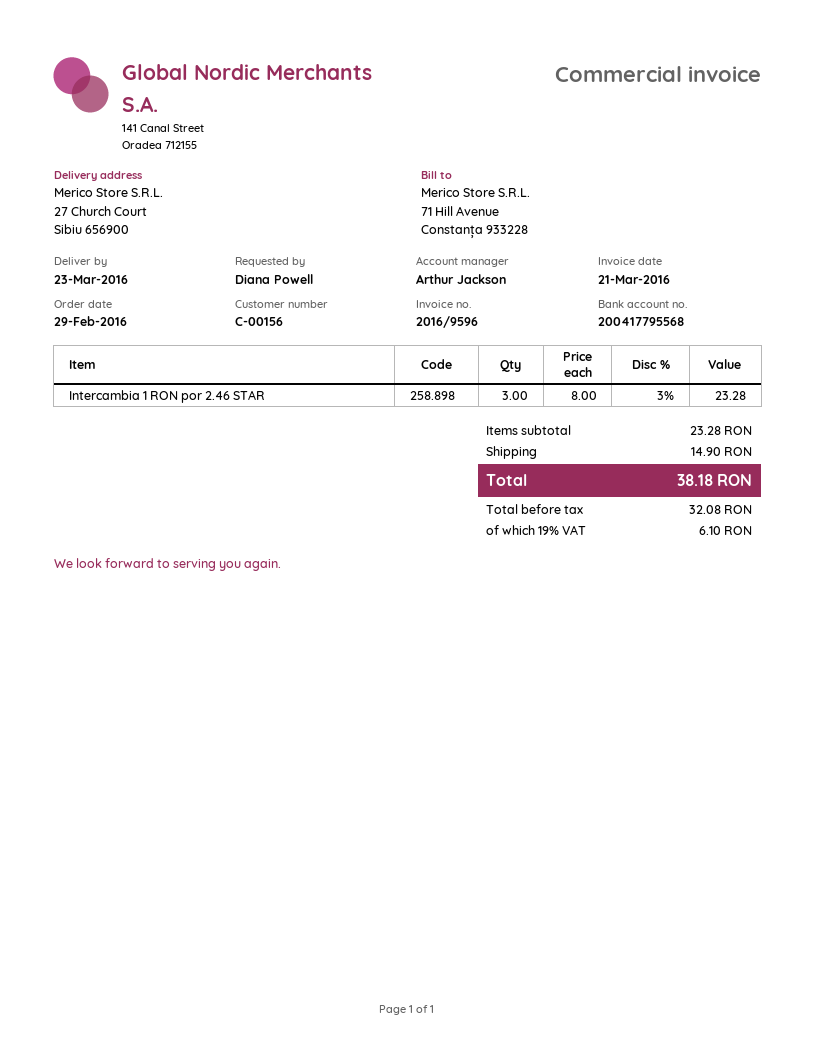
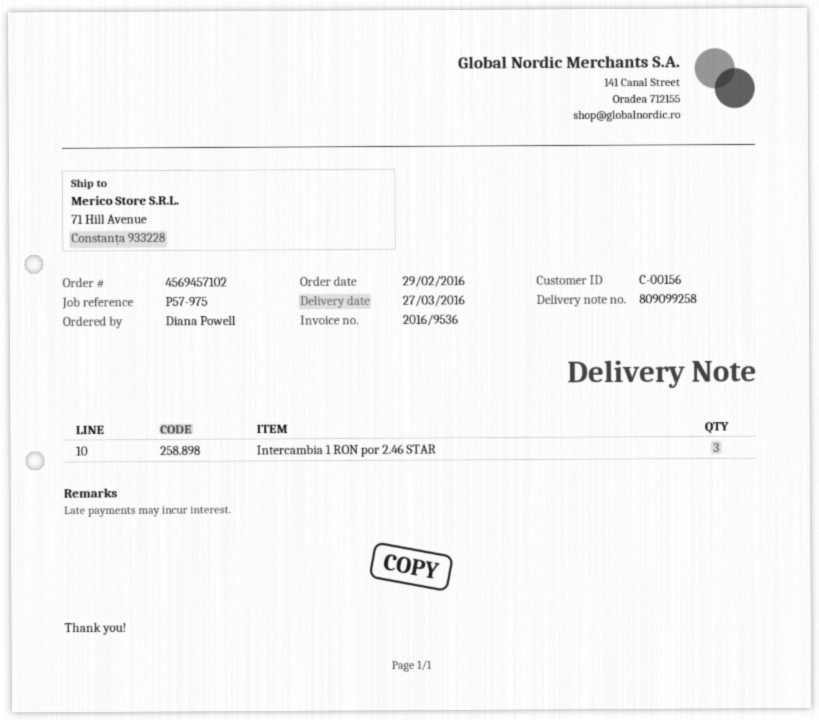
delivery date: 2016-03-23 -> 2016-03-27
invoice number: 2016/9596 -> 2016/9536
ship to: 27 Church Court, Sibiu 656900 -> 71 Hill Avenue, Constanța 933228

